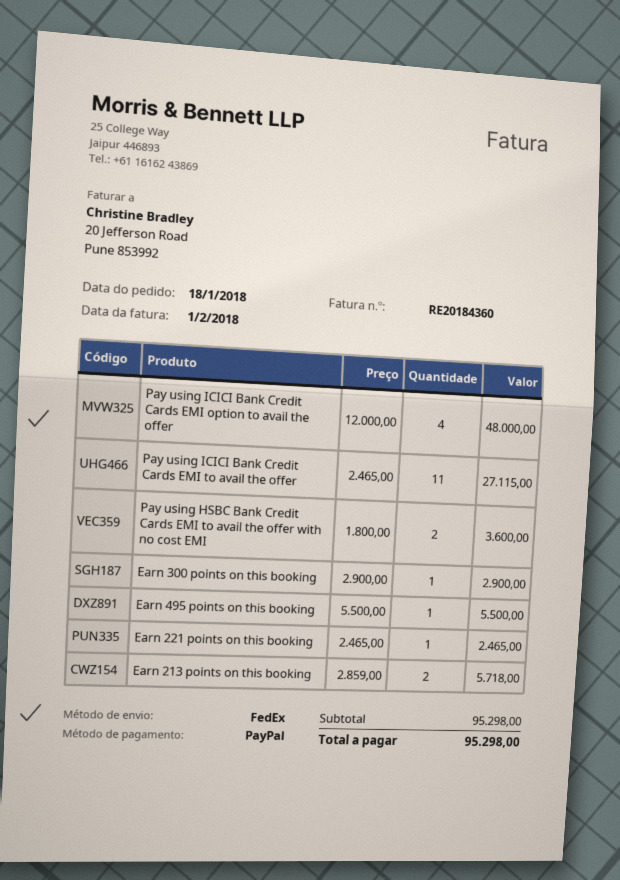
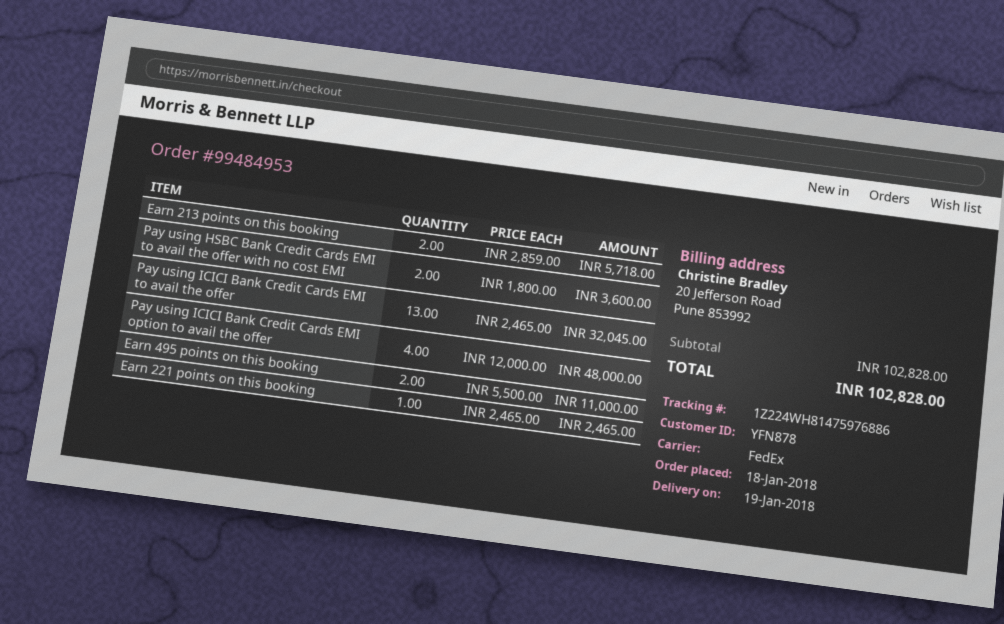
Pay using ICICI Bank Credit Cards EMI to avail the offer: 11 x 2465.00 = 27115.00 -> 13 x 2465.00 = 32045.00
Earn 300 points on this booking: 1 x 2900.00 = 2900.00 -> none
Earn 495 points on this booking: 1 x 5500.00 = 5500.00 -> 2 x 5500.00 = 11000.00
subtotal: 95298.00 -> 102828.00
total: 95298.00 -> 102828.00

